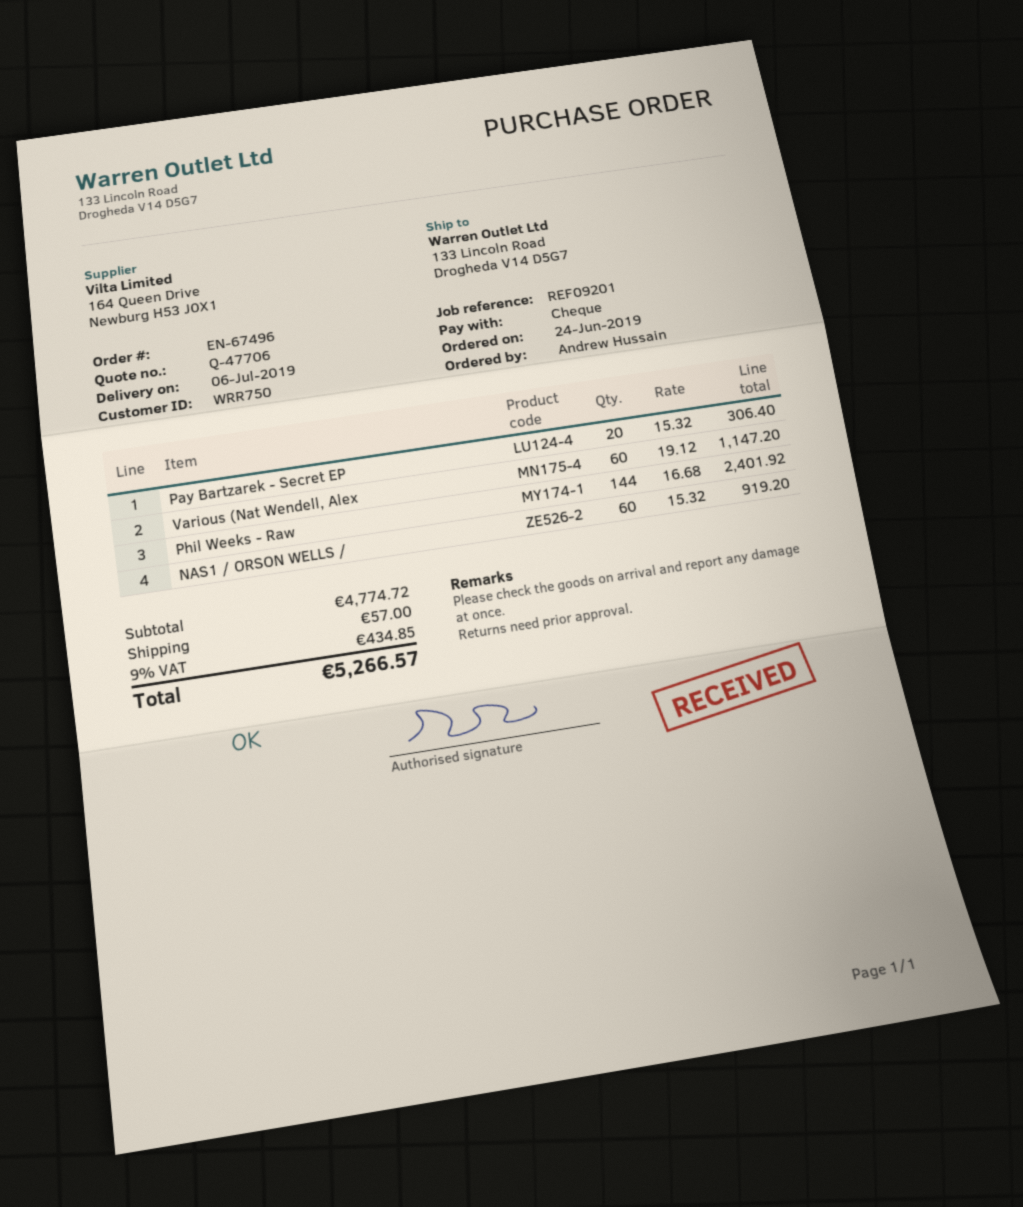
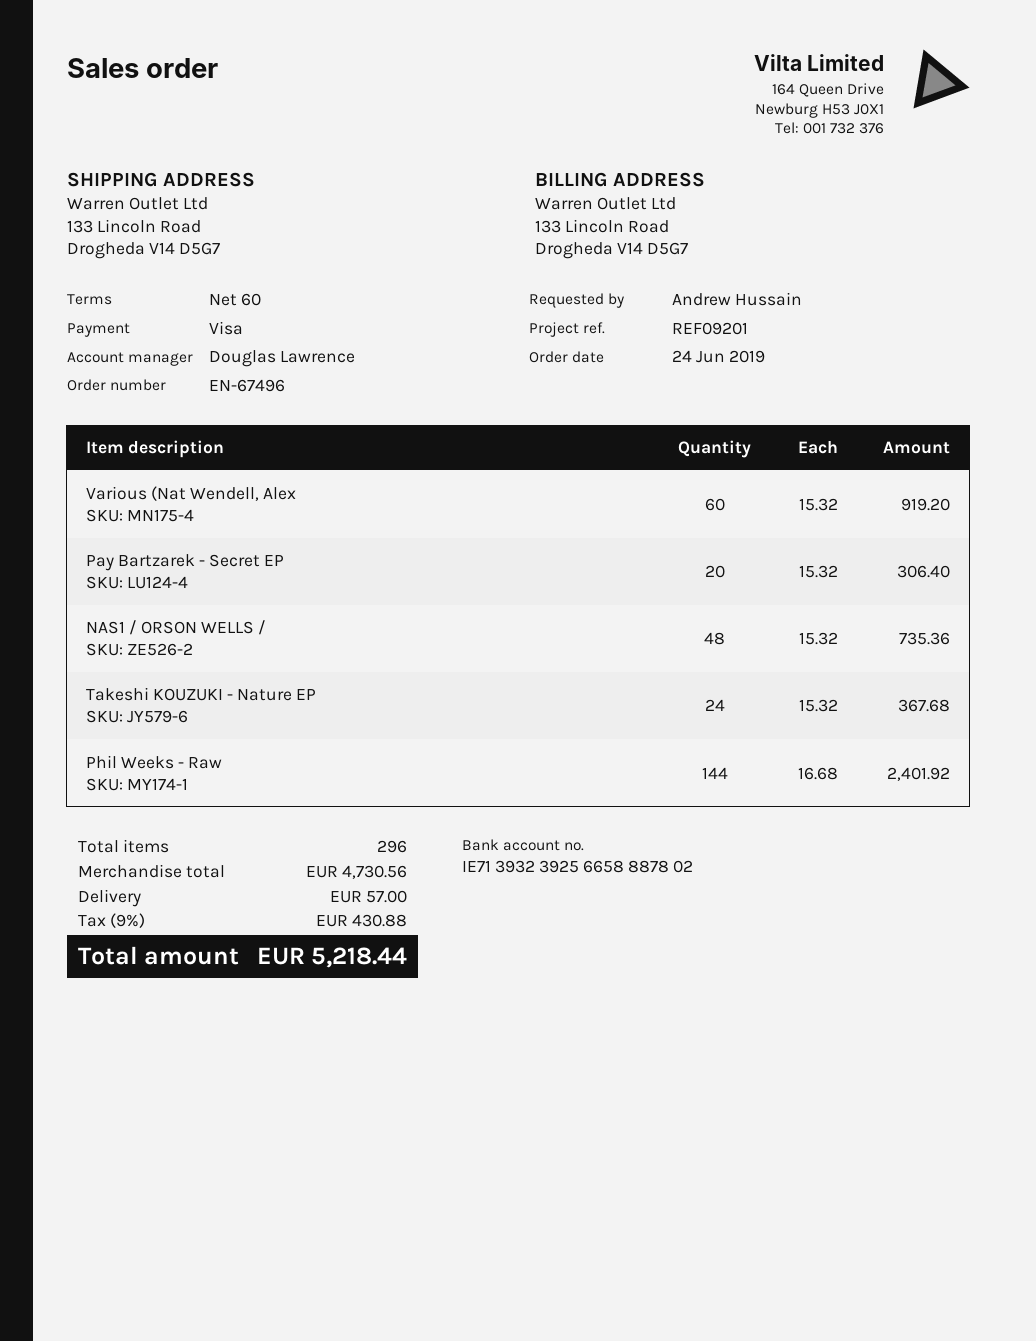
payment method: cheque -> Visa
Various (Nat Wendell, Alex: 60 x 19.12 = 1147.20 -> 60 x 15.32 = 919.20
NAS1 / ORSON WELLS /: 60 x 15.32 = 919.20 -> 48 x 15.32 = 735.36
Takeshi KOUZUKI - Nature EP: none -> 24 x 15.32 = 367.68
subtotal: 4774.72 -> 4730.56
tax: 9% = 434.85 -> 9% = 430.88
total: 5266.57 -> 5218.44

